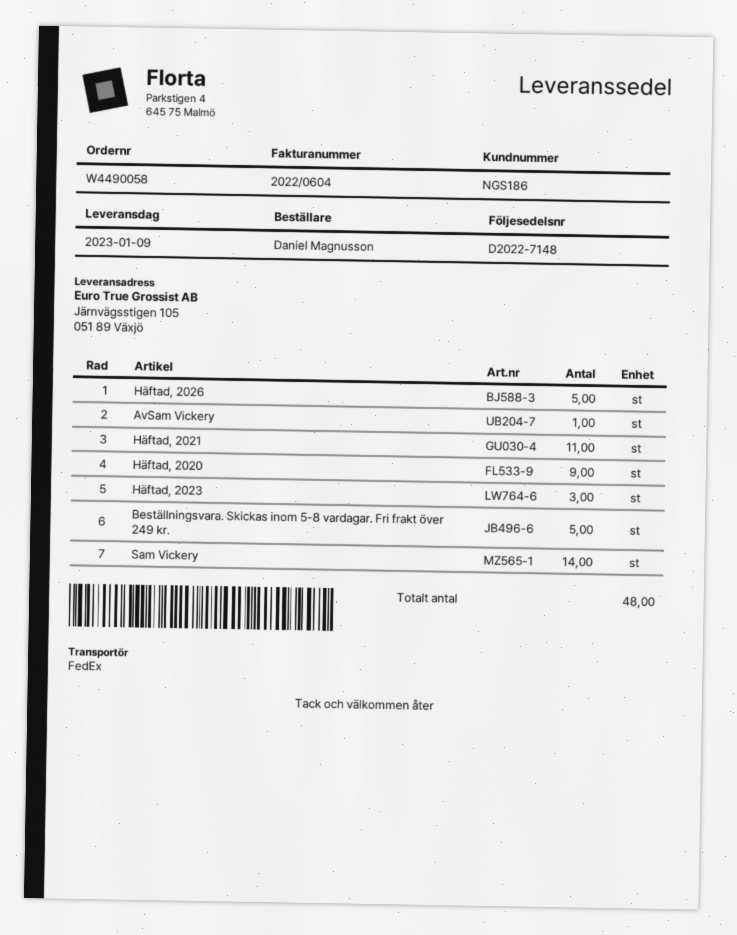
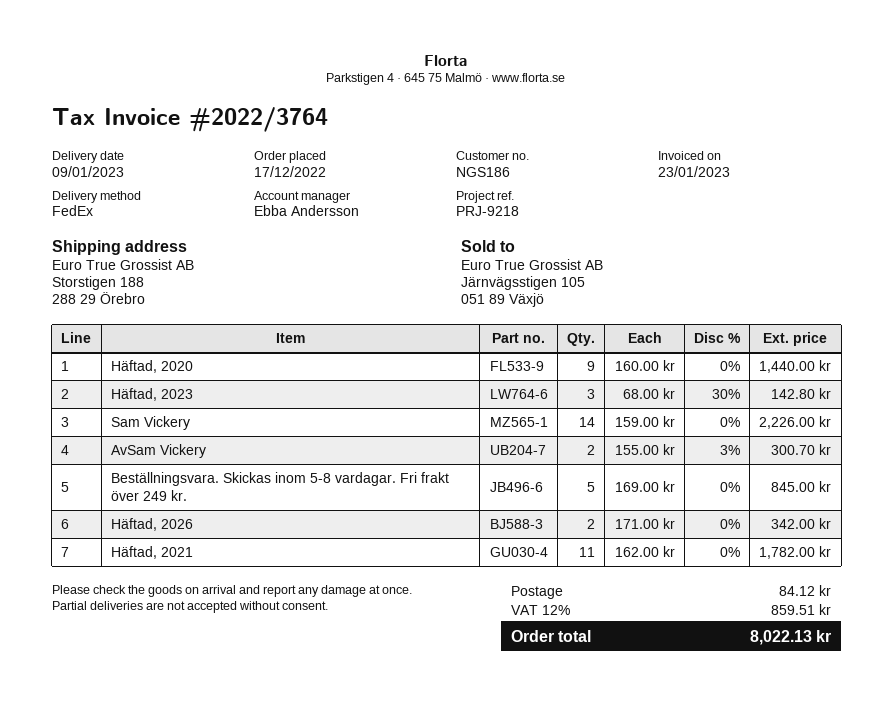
invoice number: 2022/0604 -> 2022/3764
ship to: Järnvägsstigen 105, 051 89 Växjö -> Storstigen 188, 288 29 Örebro
Häftad, 2026: 5 -> 2
AvSam Vickery: 1 -> 2

